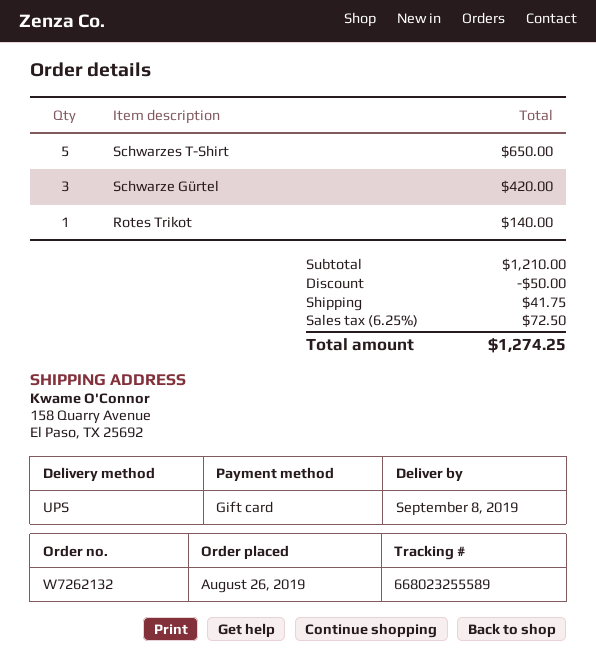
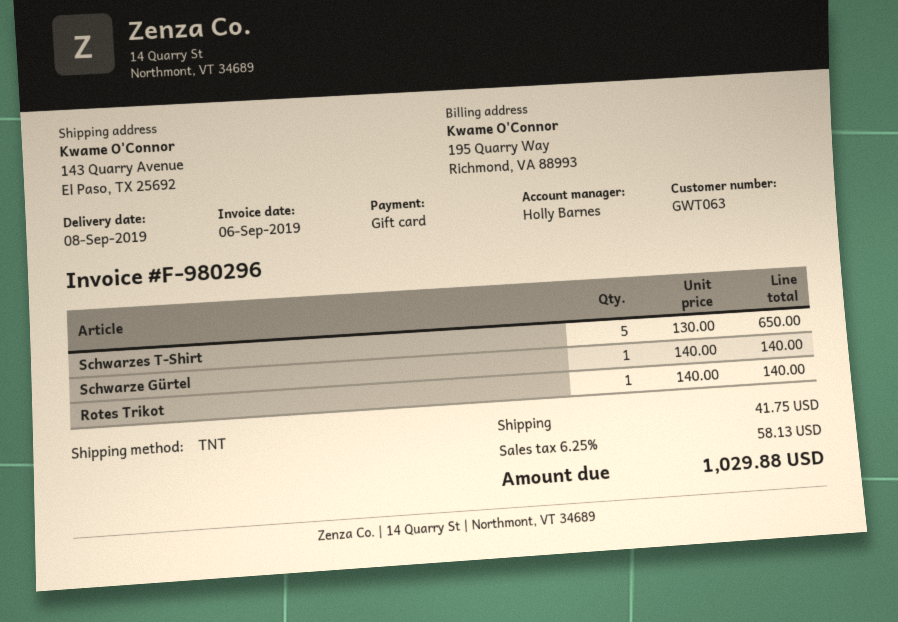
shipping method: UPS -> TNT
ship to: 158 Quarry Avenue, El Paso, TX 25692 -> 143 Quarry Avenue, El Paso, TX 25692
Schwarze Gürtel: 3 for 420.00 -> 1 for 140.00
discount: 50.00 -> none
tax: 6.25% = 72.50 -> 6.25% = 58.13
total: 1274.25 -> 1029.88

